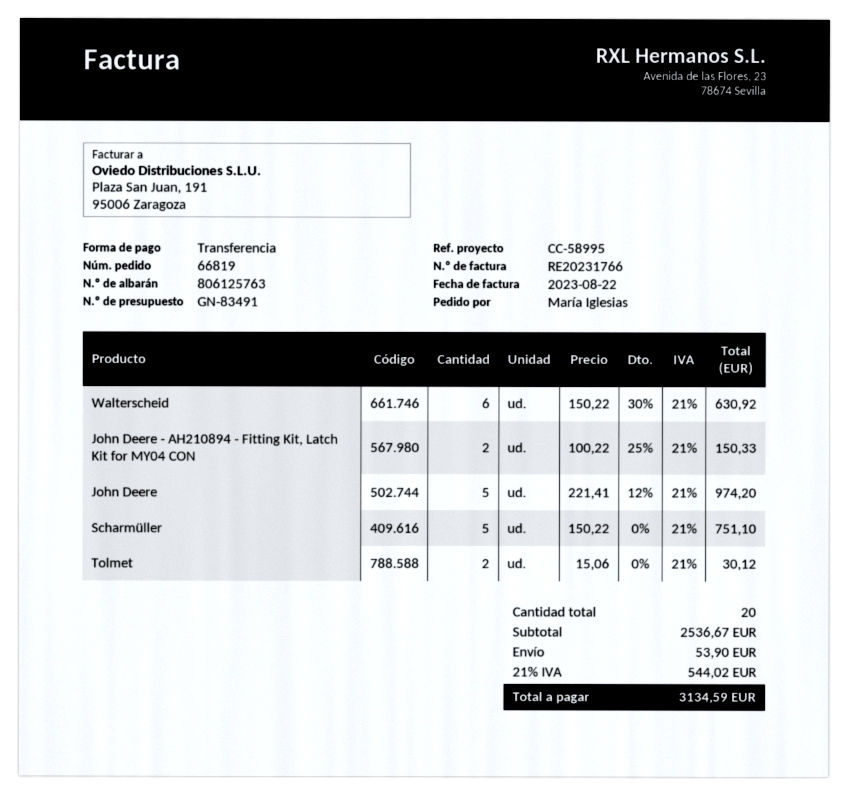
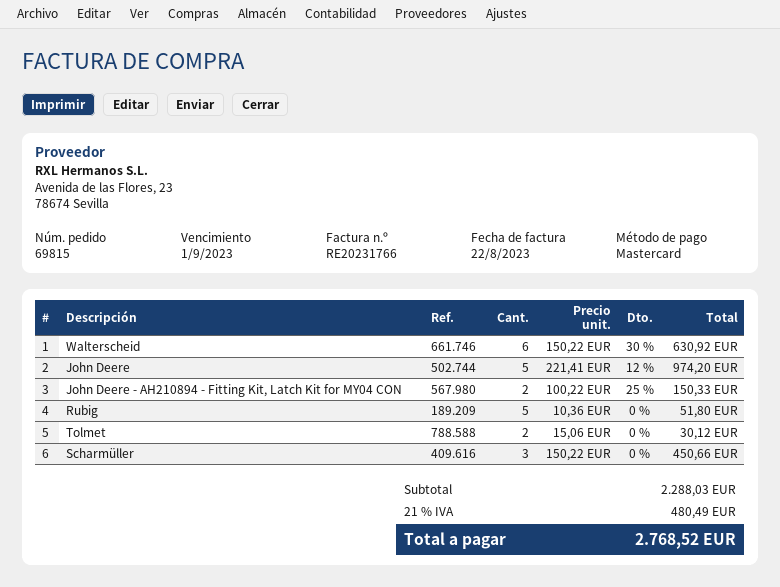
order number: 66819 -> 69815
payment method: bank transfer -> Mastercard
Scharmüller: 5 x 150.22 = 751.10 -> 3 x 150.22 = 450.66
Rubig: none -> 5 x 10.36 = 51.80
subtotal: 2536.67 -> 2288.03
shipping: 53.90 -> none
tax: 21% = 544.02 -> 21% = 480.49
total: 3134.59 -> 2768.52

